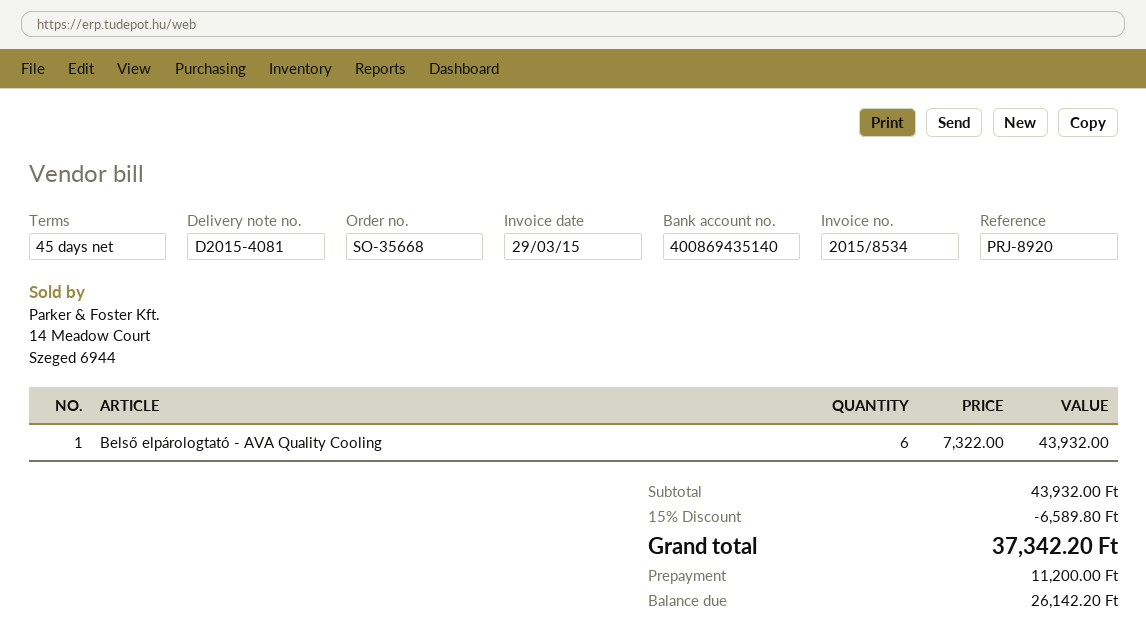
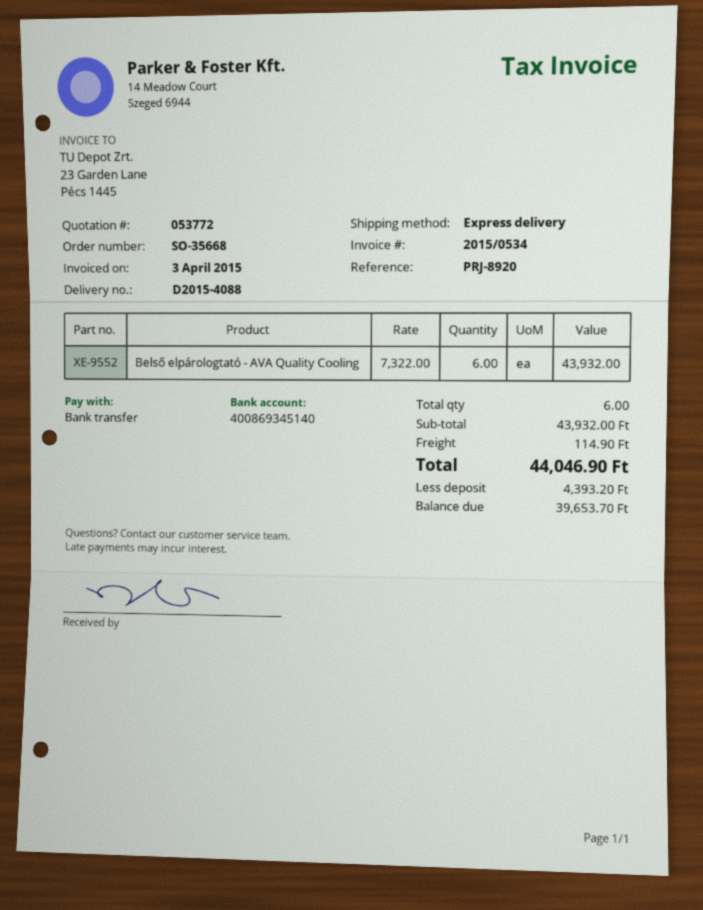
delivery note number: D2015-4081 -> D2015-4088
invoice number: 2015/8534 -> 2015/0534
invoice date: 2015-03-29 -> 2015-04-03
bank account: 400869435140 -> 400869345140
discount: 15% = 6589.80 -> none
shipping: none -> 114.90
total: 37342.20 -> 44046.90
deposit: 11200.00 -> 4393.20
balance: 26142.20 -> 39653.70

